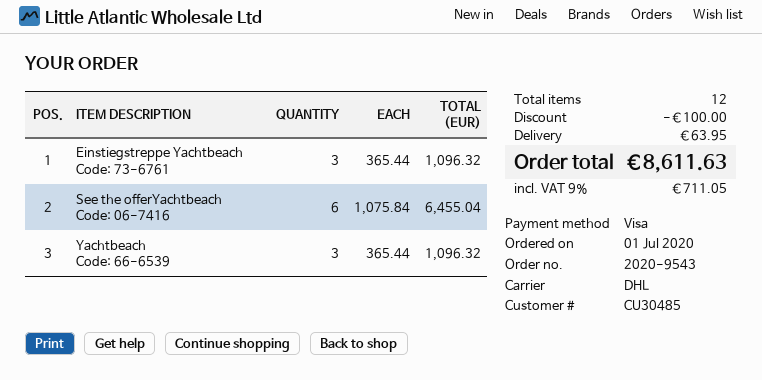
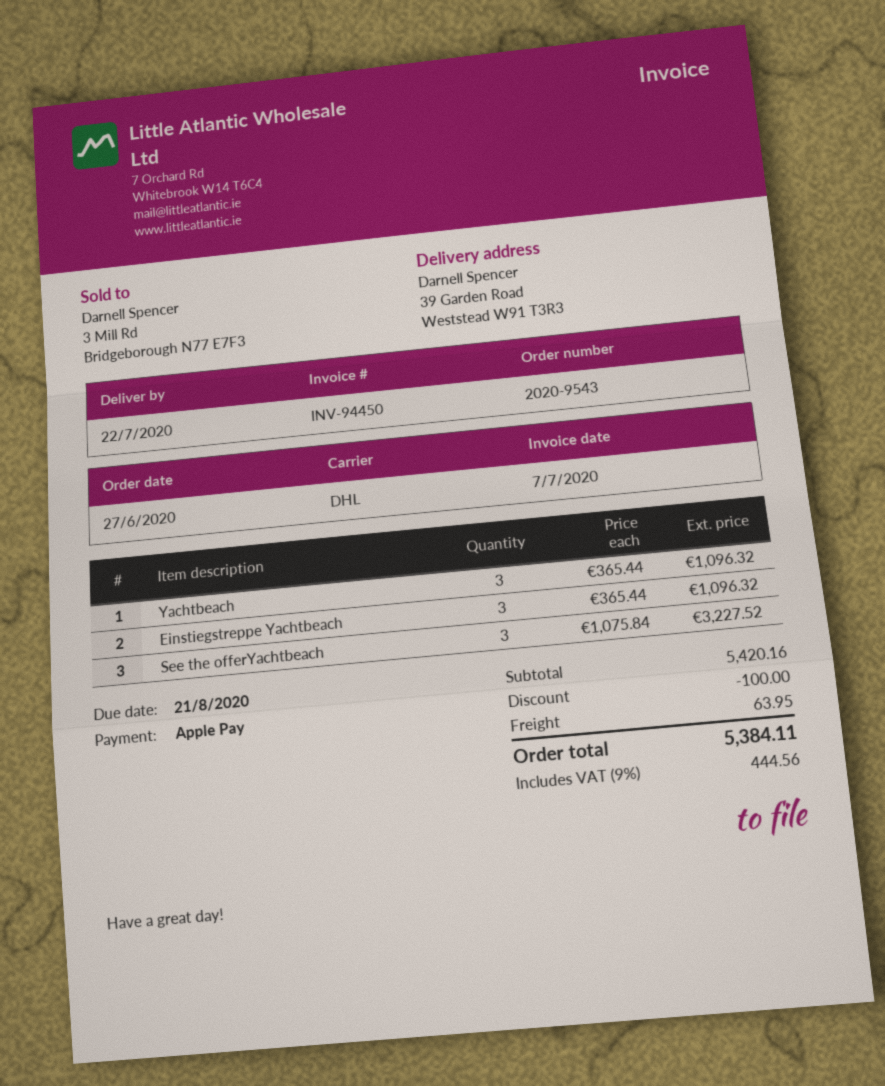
order date: 2020-07-01 -> 2020-06-27
payment method: Visa -> Apple Pay
See the offerYachtbeach: 6 x 1075.84 = 6455.04 -> 3 x 1075.84 = 3227.52
tax: 9% = 711.05 -> 9% = 444.56
total: 8611.63 -> 5384.11

